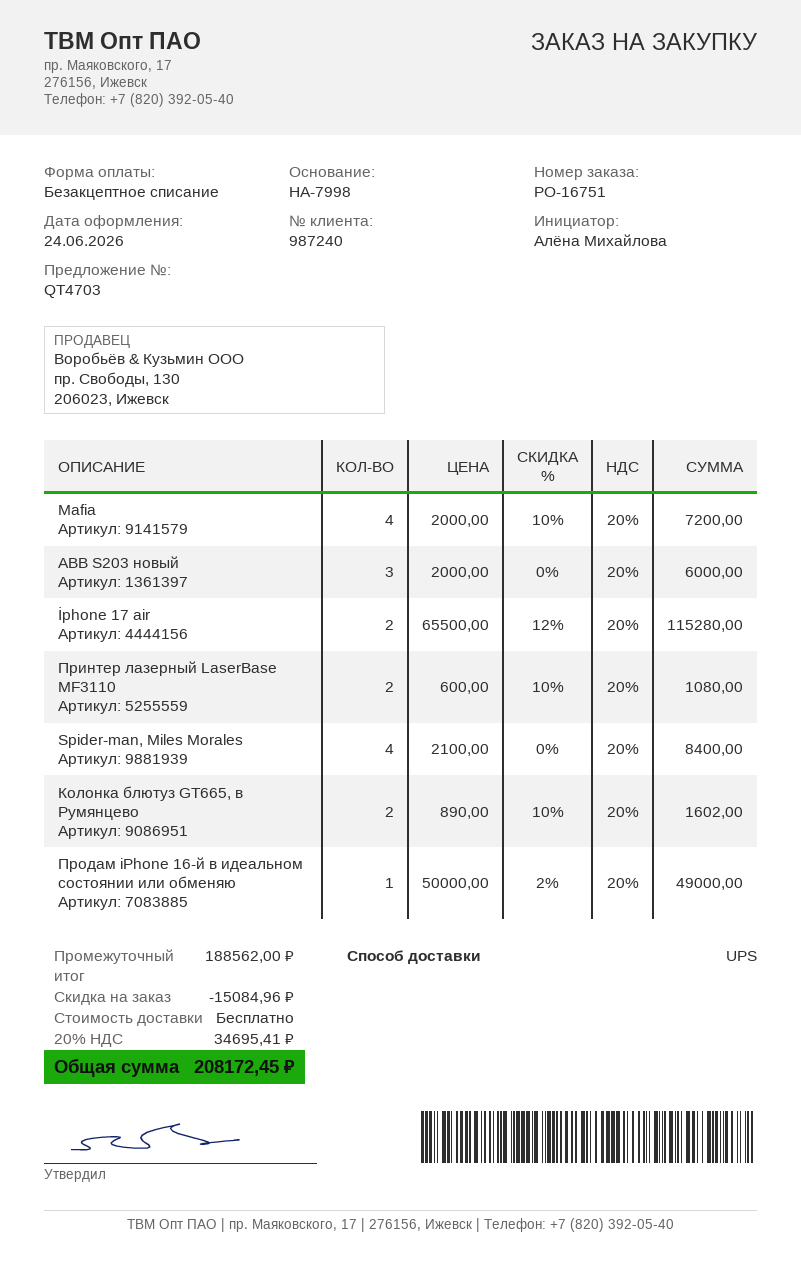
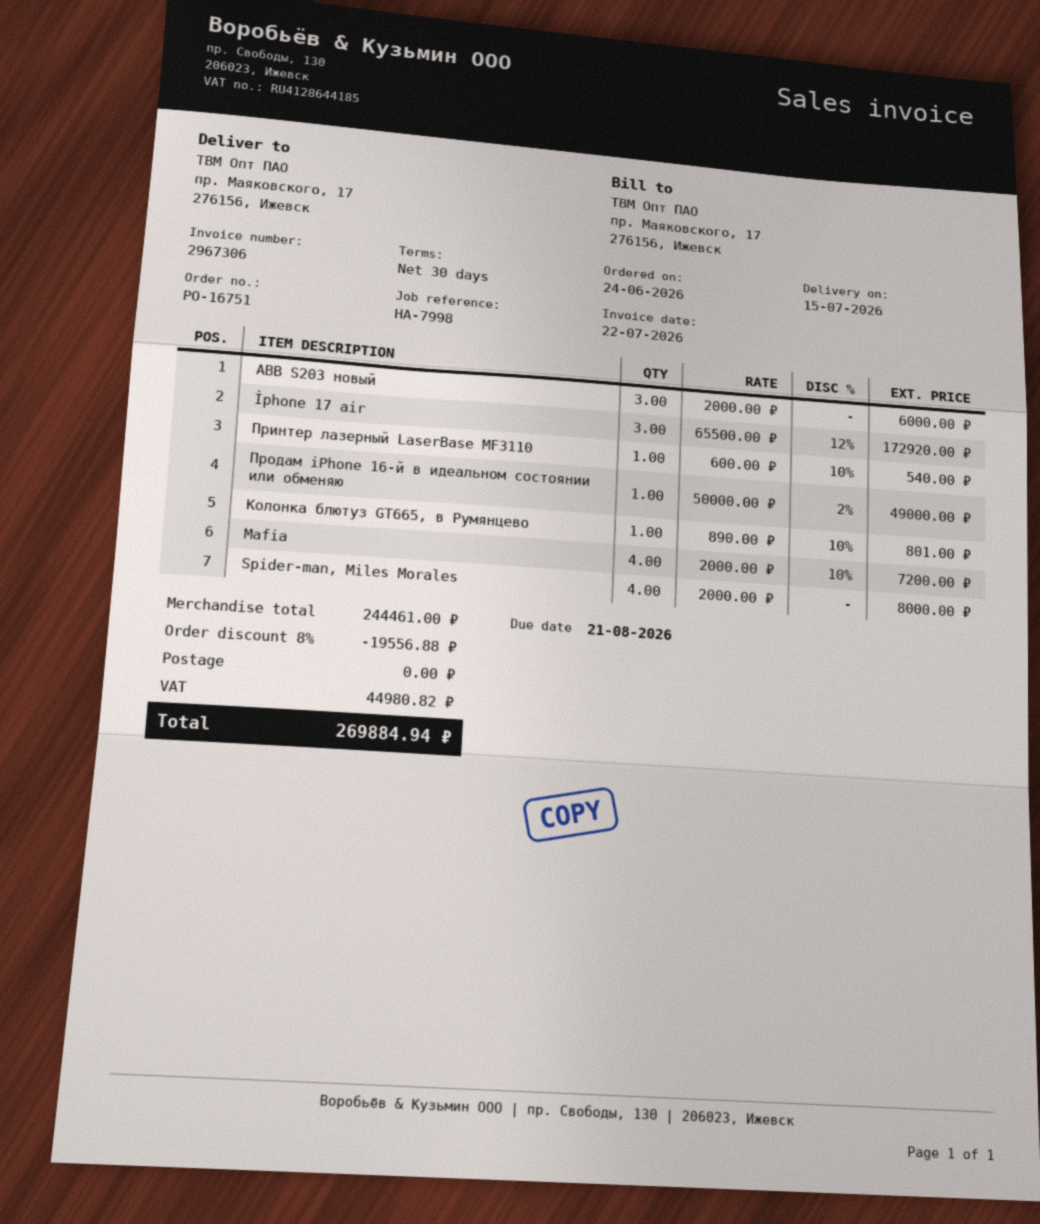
İphone 17 air: 2 x 65500.00 - 12% = 115280.00 -> 3 x 65500.00 - 12% = 172920.00
Принтер лазерный LaserBase MF3110: 2 x 600.00 - 10% = 1080.00 -> 1 x 600.00 - 10% = 540.00
Spider-man, Miles Morales: 4 x 2100.00 = 8400.00 -> 4 x 2000.00 = 8000.00
Колонка блютуз GT665, в Румянцево: 2 x 890.00 - 10% = 1602.00 -> 1 x 890.00 - 10% = 801.00
subtotal: 188562.00 -> 244461.00
discount: 15084.96 -> 19556.88
tax: 34695.41 -> 44980.82
total: 208172.45 -> 269884.94

